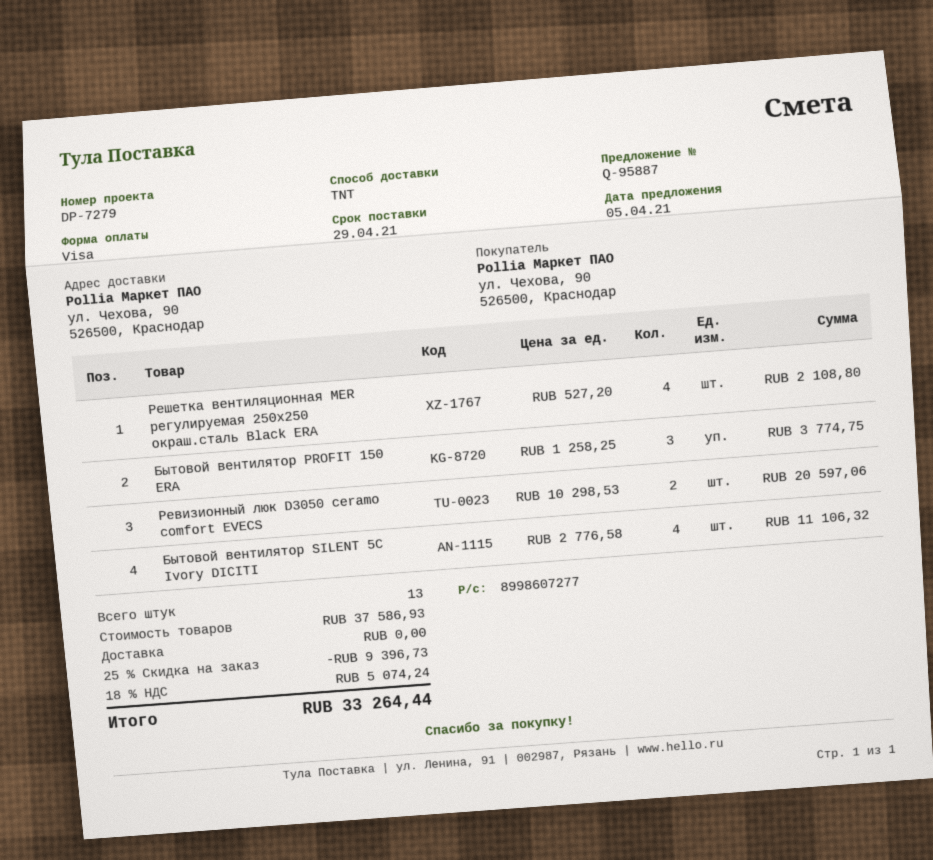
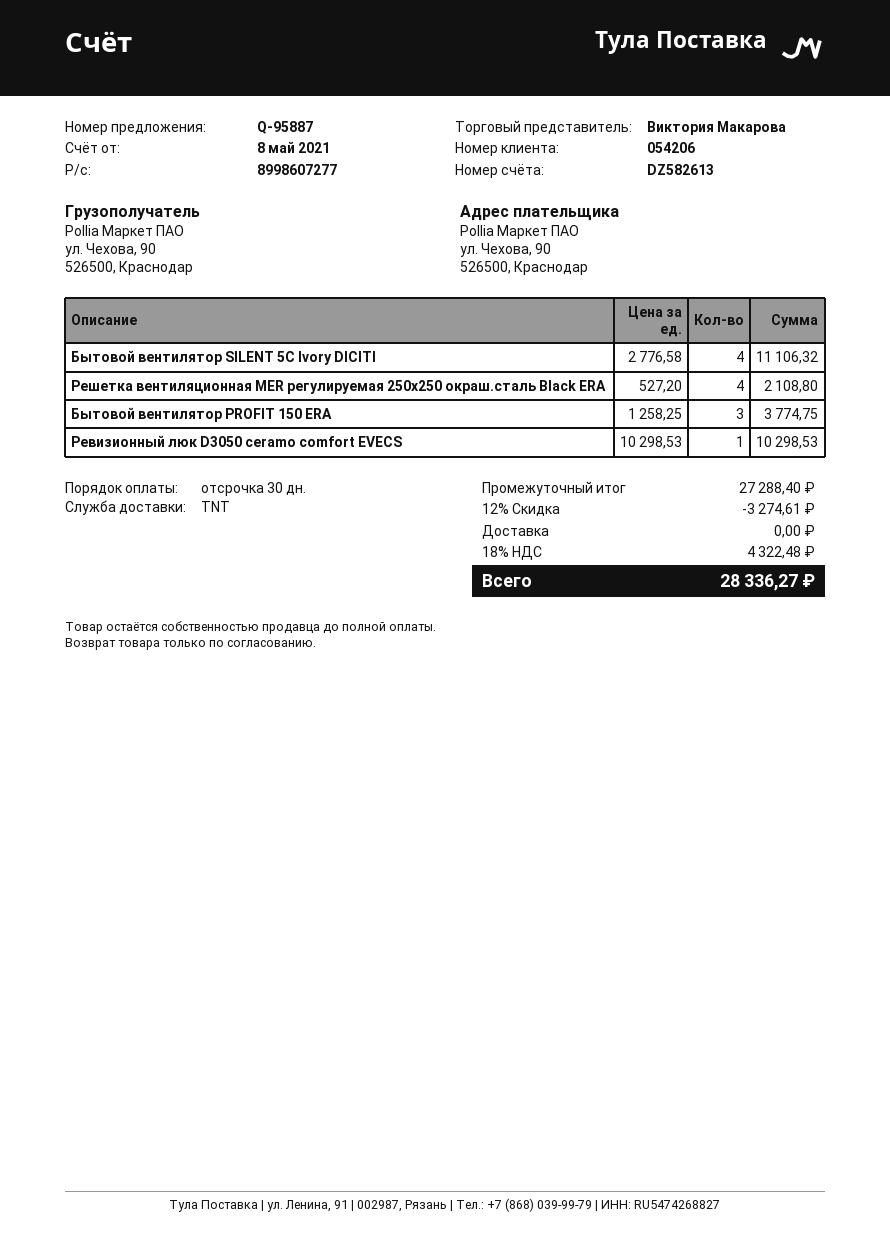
Ревизионный люк D3050 ceramo comfort EVECS: 2 x 10298.53 = 20597.06 -> 1 x 10298.53 = 10298.53
subtotal: 37586.93 -> 27288.40
discount: 25% = 9396.73 -> 12% = 3274.61
tax: 18% = 5074.24 -> 18% = 4322.48
total: 33264.44 -> 28336.27

